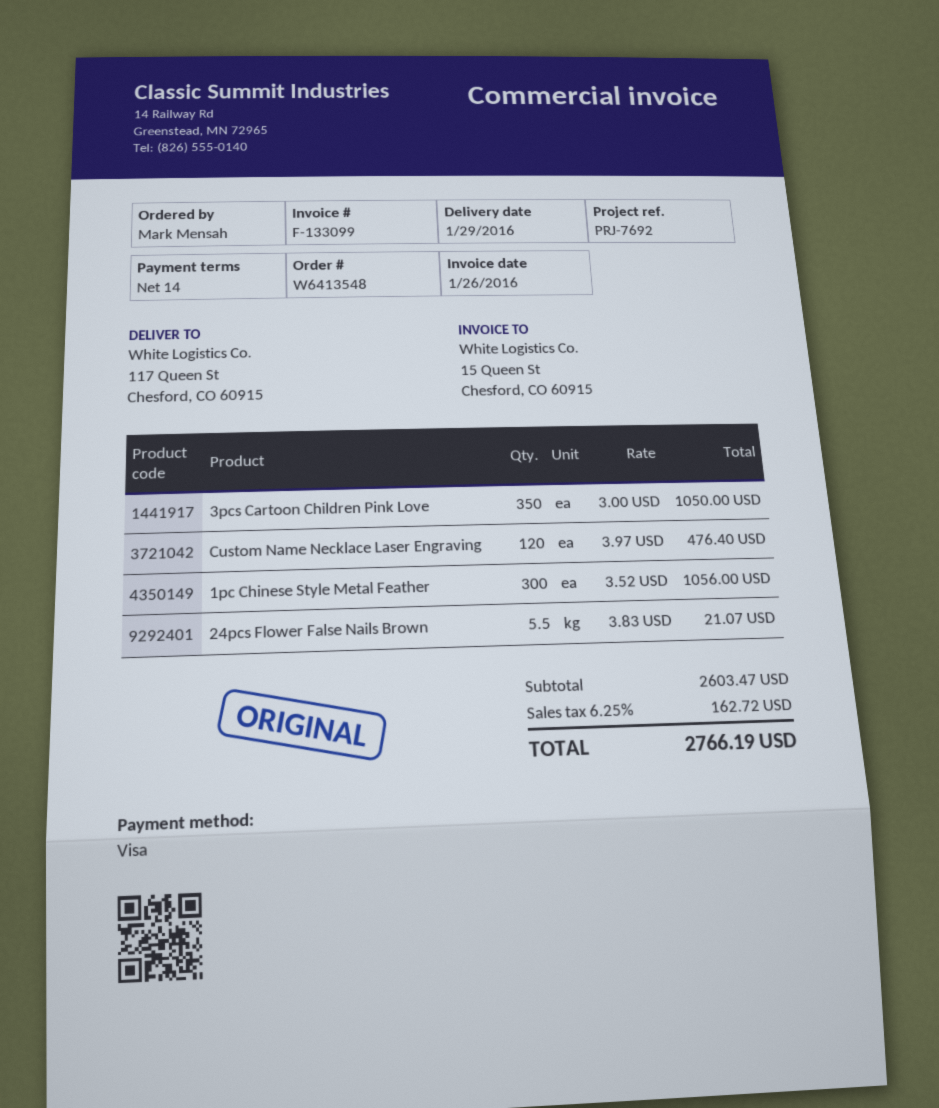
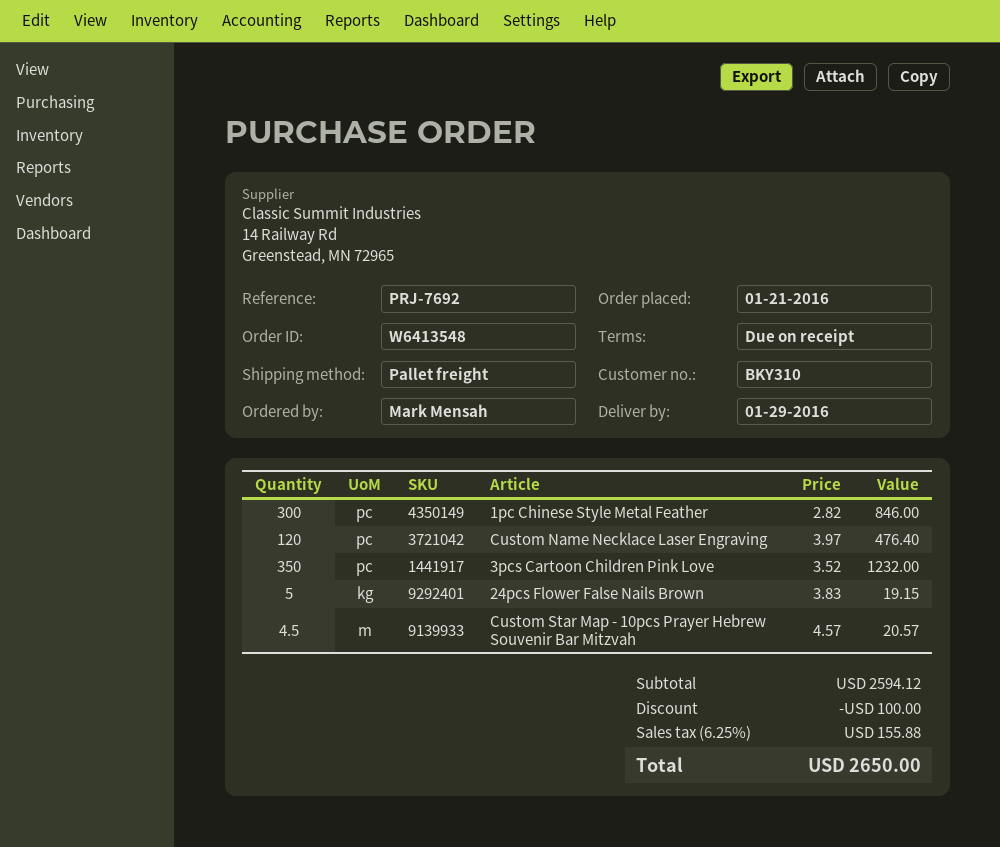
payment terms: 14 days -> on receipt
3pcs Cartoon Children Pink Love: 350 x 3.00 = 1050.00 -> 350 x 3.52 = 1232.00
1pc Chinese Style Metal Feather: 300 x 3.52 = 1056.00 -> 300 x 2.82 = 846.00
24pcs Flower False Nails Brown: 5.5 x 3.83 = 21.07 -> 5 x 3.83 = 19.15
Custom Star Map - 10pcs Prayer Hebrew Souvenir Bar Mitzvah: none -> 4.5 x 4.57 = 20.57
subtotal: 2603.47 -> 2594.12
discount: none -> 100.00
tax: 6.25% = 162.72 -> 6.25% = 155.88
total: 2766.19 -> 2650.00

